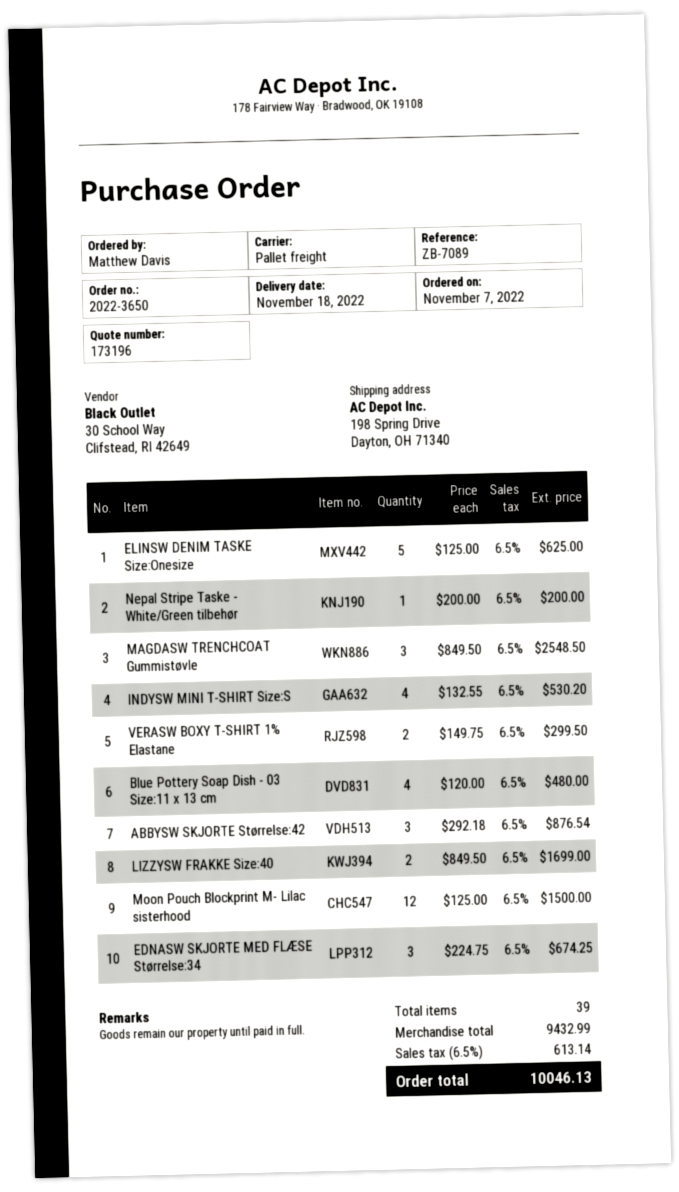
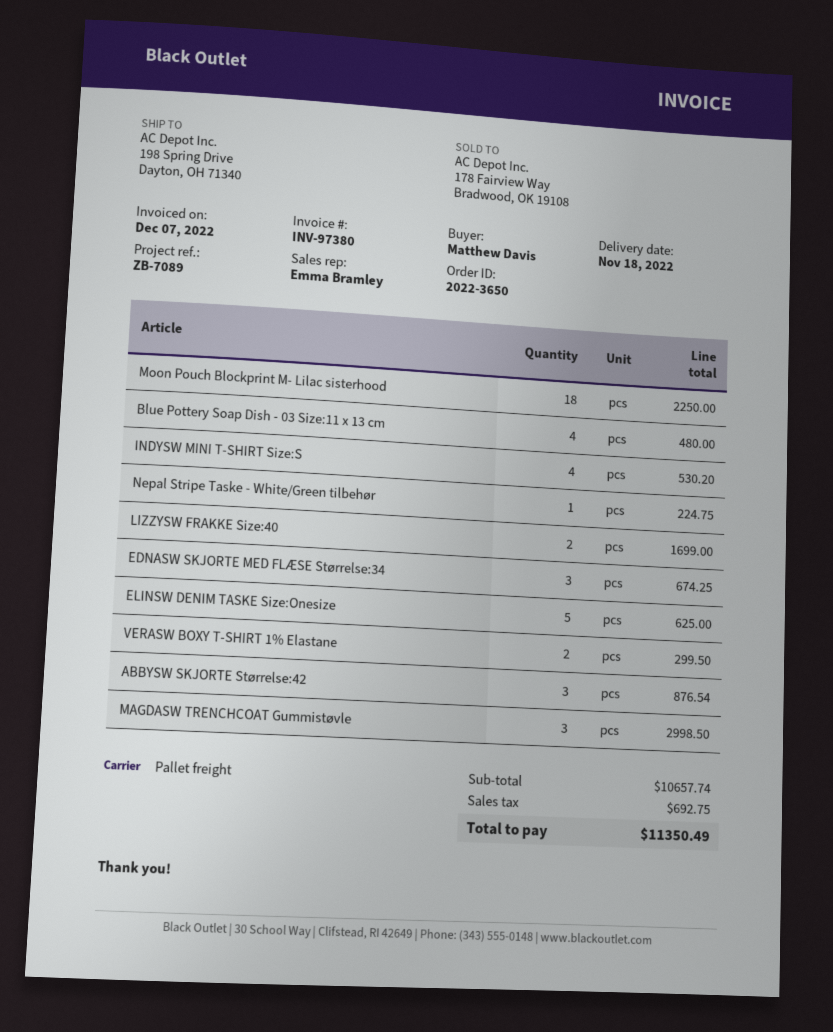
Nepal Stripe Taske - White/Green tilbehør: 1 for 200.00 -> 1 for 224.75
MAGDASW TRENCHCOAT Gummistøvle: 3 for 2548.50 -> 3 for 2998.50
Moon Pouch Blockprint M- Lilac sisterhood: 12 for 1500.00 -> 18 for 2250.00
subtotal: 9432.99 -> 10657.74
tax: 613.14 -> 692.75
total: 10046.13 -> 11350.49

